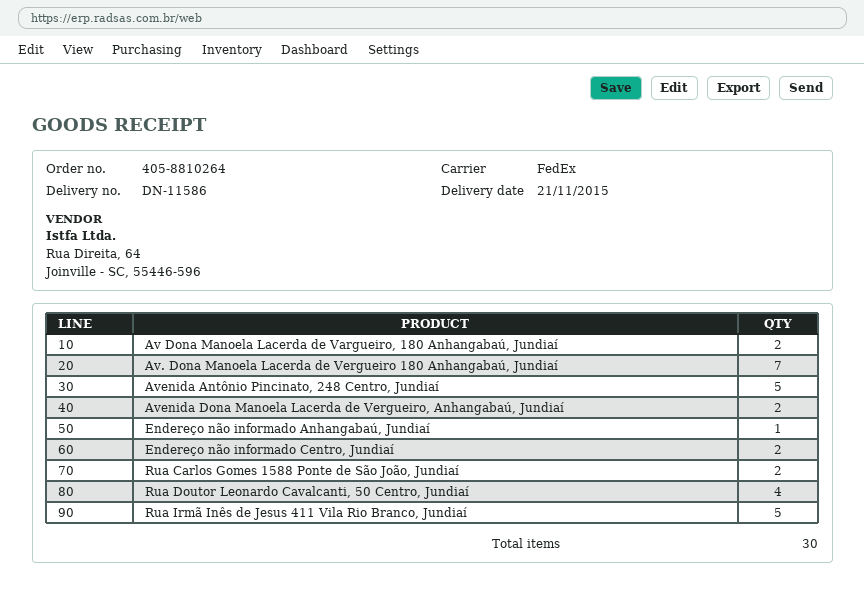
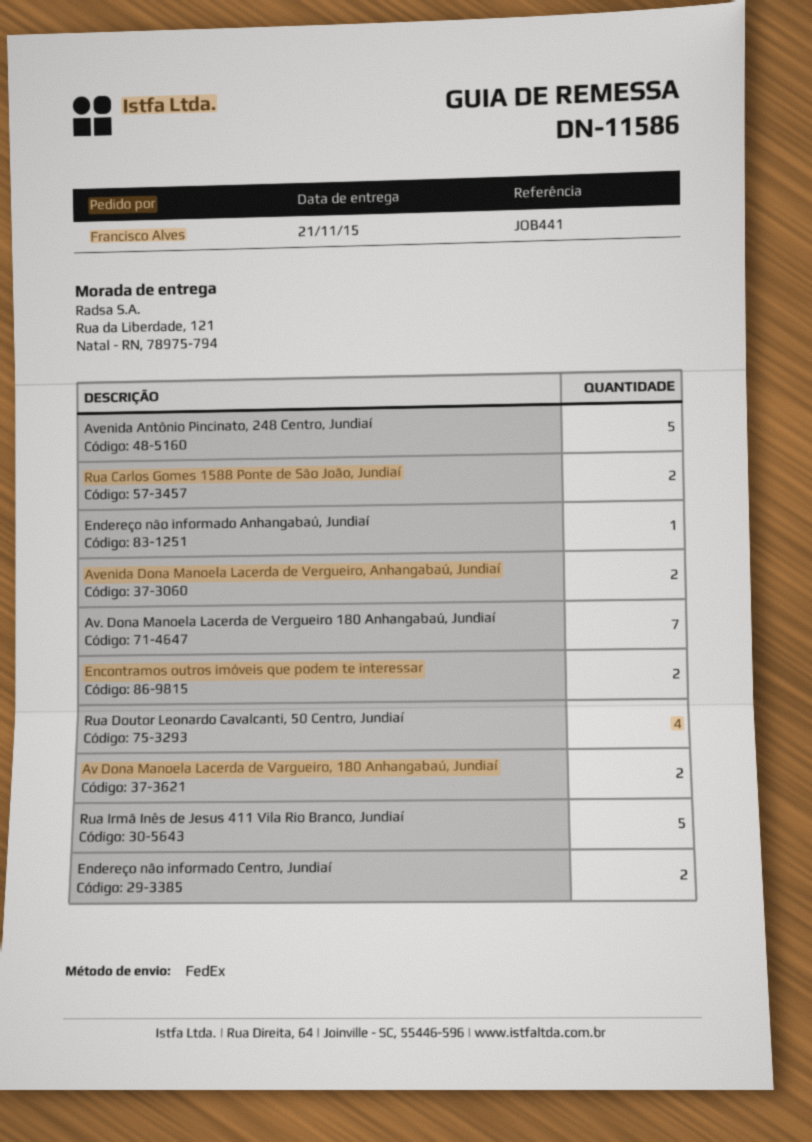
Encontramos outros imóveis que podem te interessar: none -> 2

